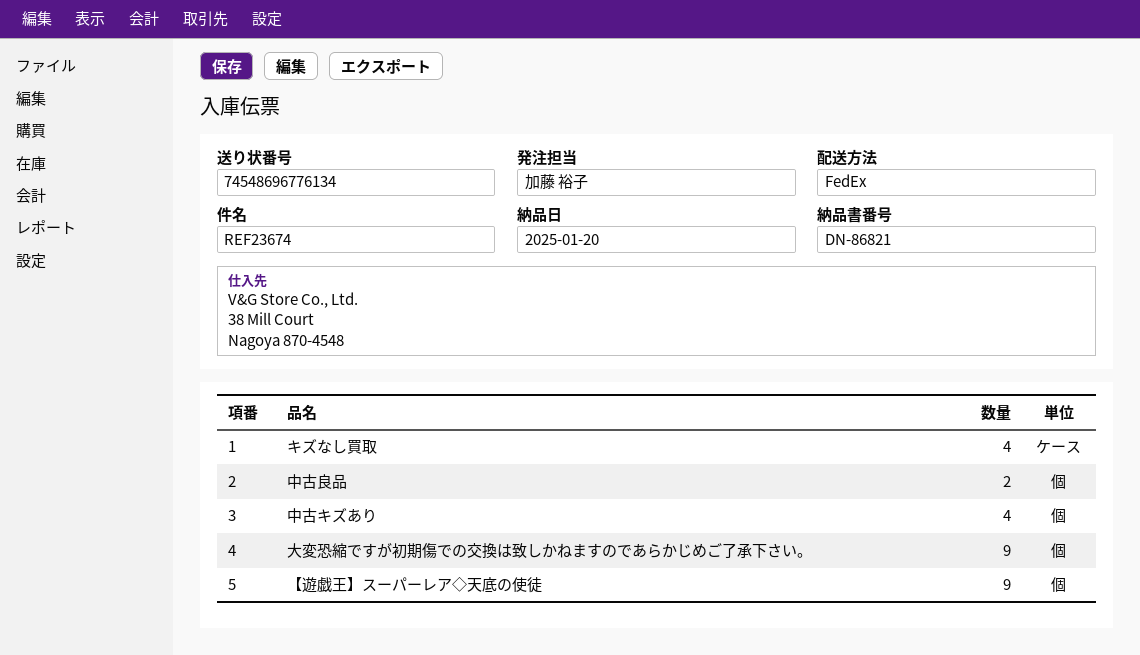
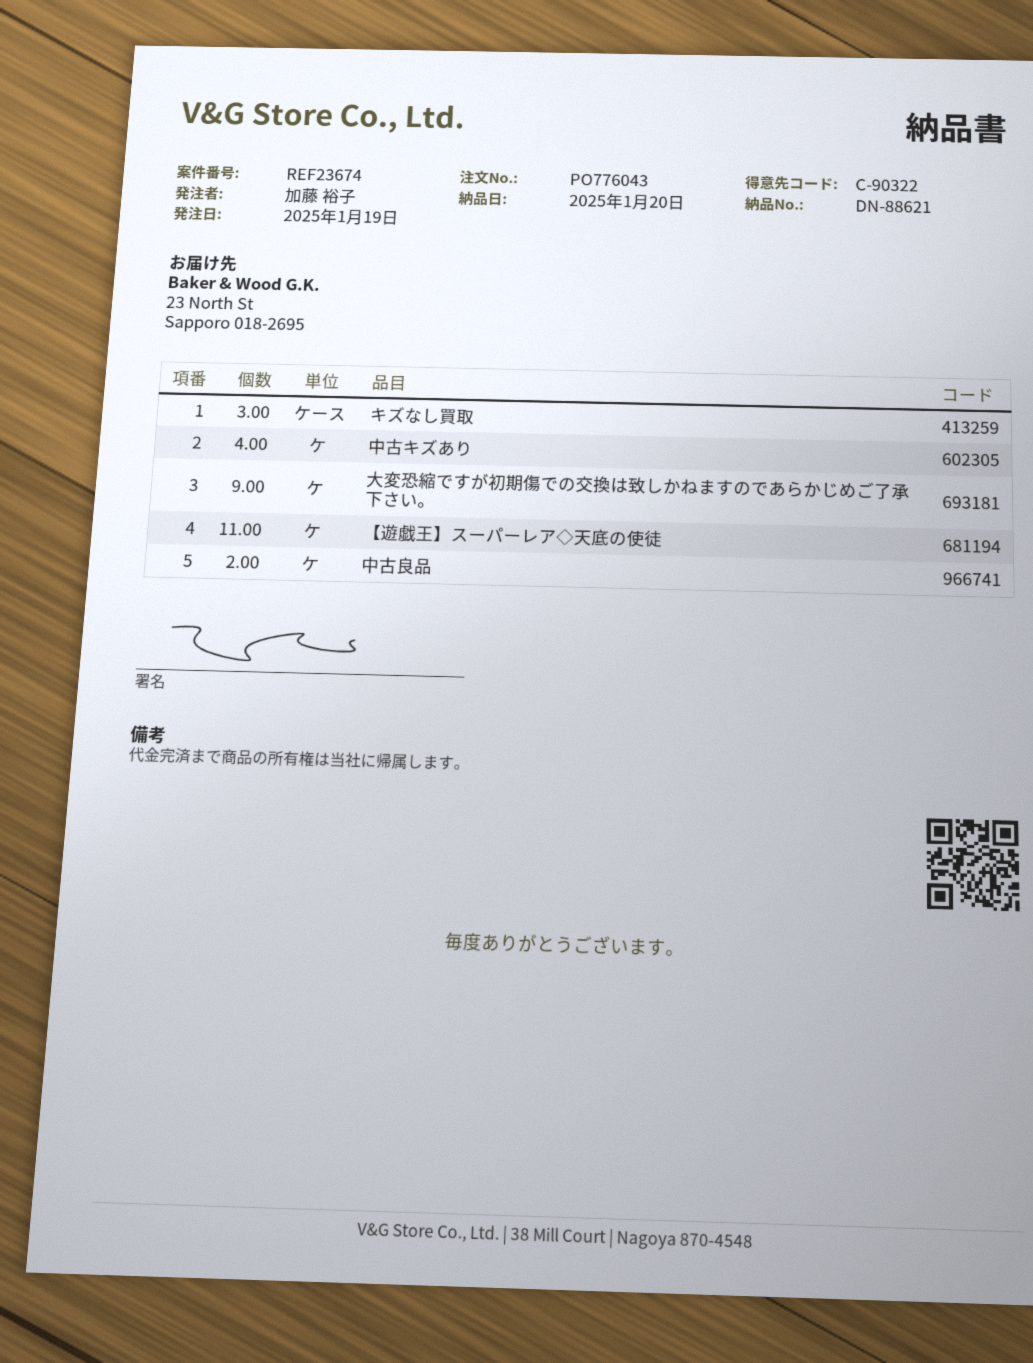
delivery note number: DN-86821 -> DN-88621
キズなし買取: 4 -> 3
【遊戯王】スーパーレア◇天底の使徒: 9 -> 11

